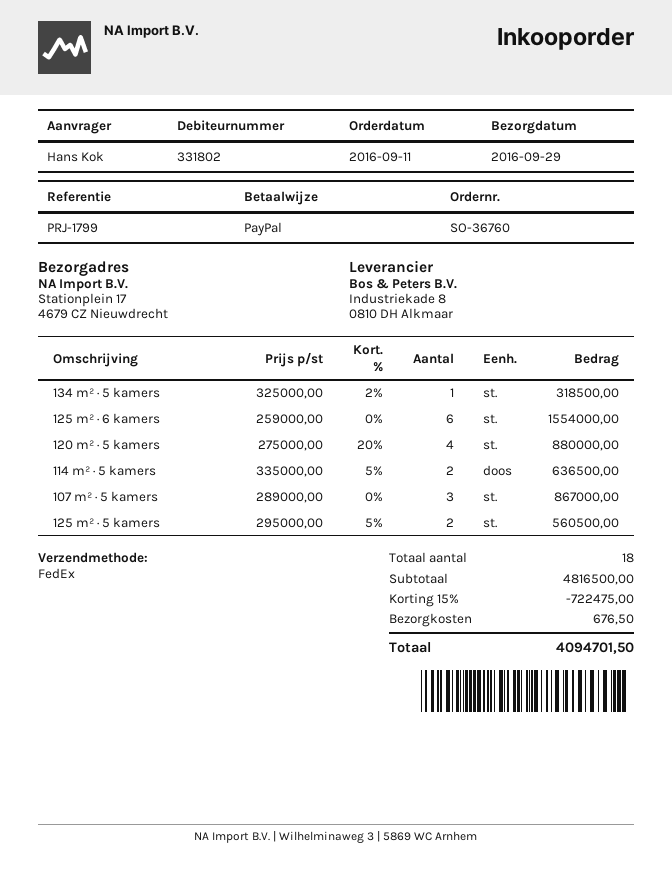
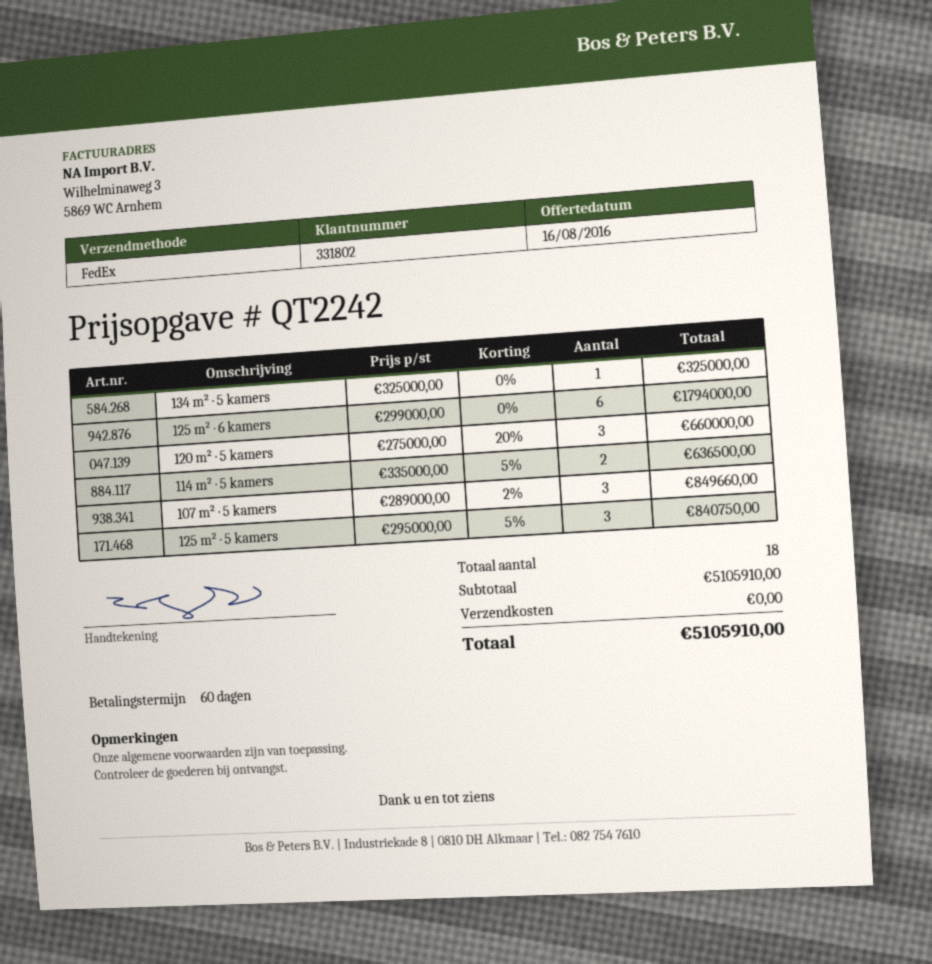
134 m² · 5 kamers: 1 x 325000.00 - 2% = 318500.00 -> 1 x 325000.00 = 325000.00
125 m² · 6 kamers: 6 x 259000.00 = 1554000.00 -> 6 x 299000.00 = 1794000.00
120 m² · 5 kamers: 4 x 275000.00 - 20% = 880000.00 -> 3 x 275000.00 - 20% = 660000.00
107 m² · 5 kamers: 3 x 289000.00 = 867000.00 -> 3 x 289000.00 - 2% = 849660.00
125 m² · 5 kamers: 2 x 295000.00 - 5% = 560500.00 -> 3 x 295000.00 - 5% = 840750.00
subtotal: 4816500.00 -> 5105910.00
discount: 15% = 722475.00 -> none
shipping: 676.50 -> 0.00
total: 4094701.50 -> 5105910.00

